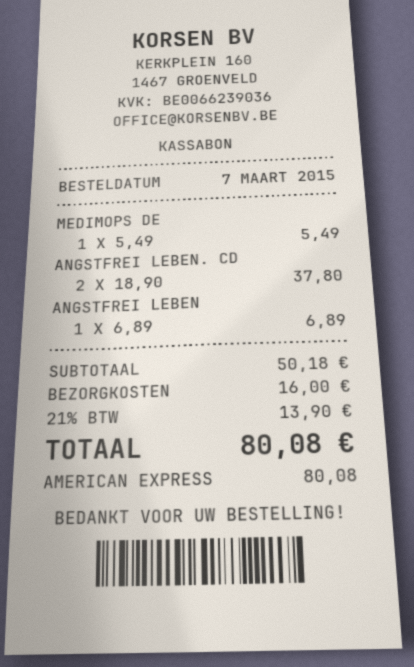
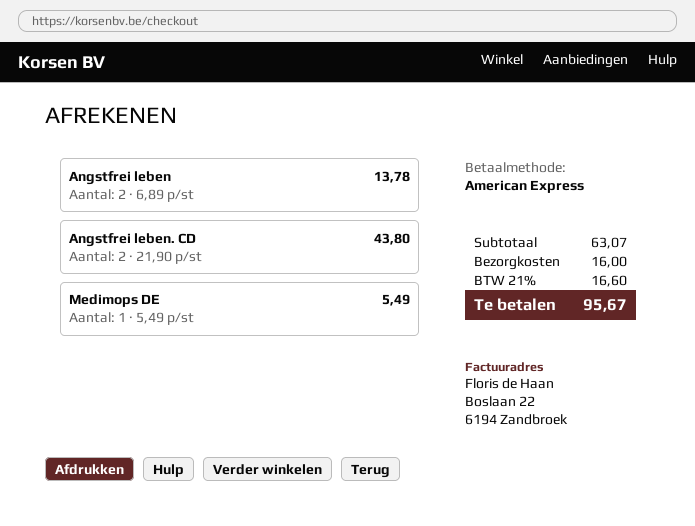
ANGSTFREI LEBEN. CD: 2 x 18.90 = 37.80 -> 2 x 21.90 = 43.80
ANGSTFREI LEBEN: 1 x 6.89 = 6.89 -> 2 x 6.89 = 13.78
subtotal: 50.18 -> 63.07
tax: 21% = 13.90 -> 21% = 16.60
total: 80.08 -> 95.67

